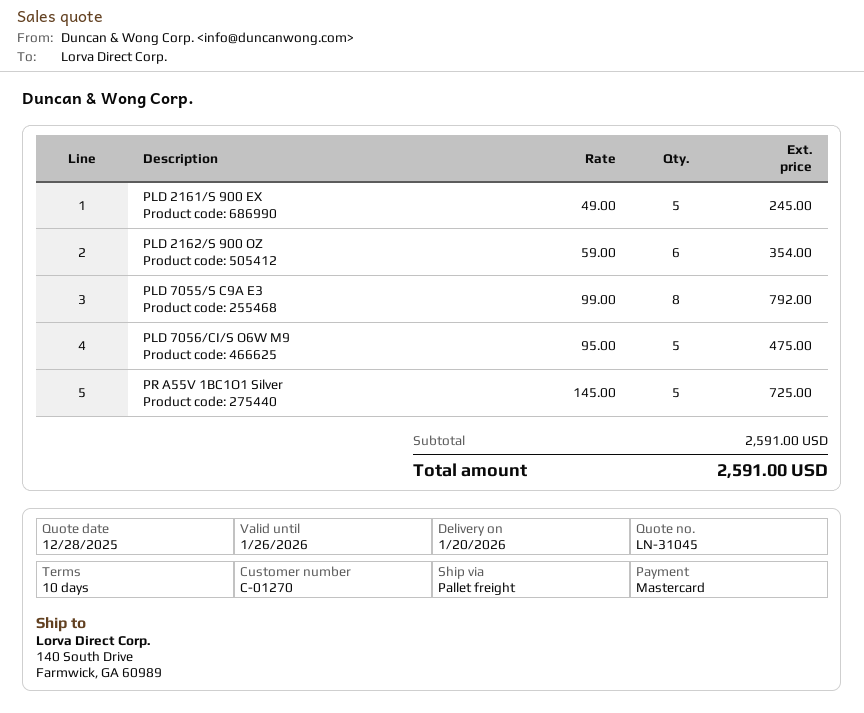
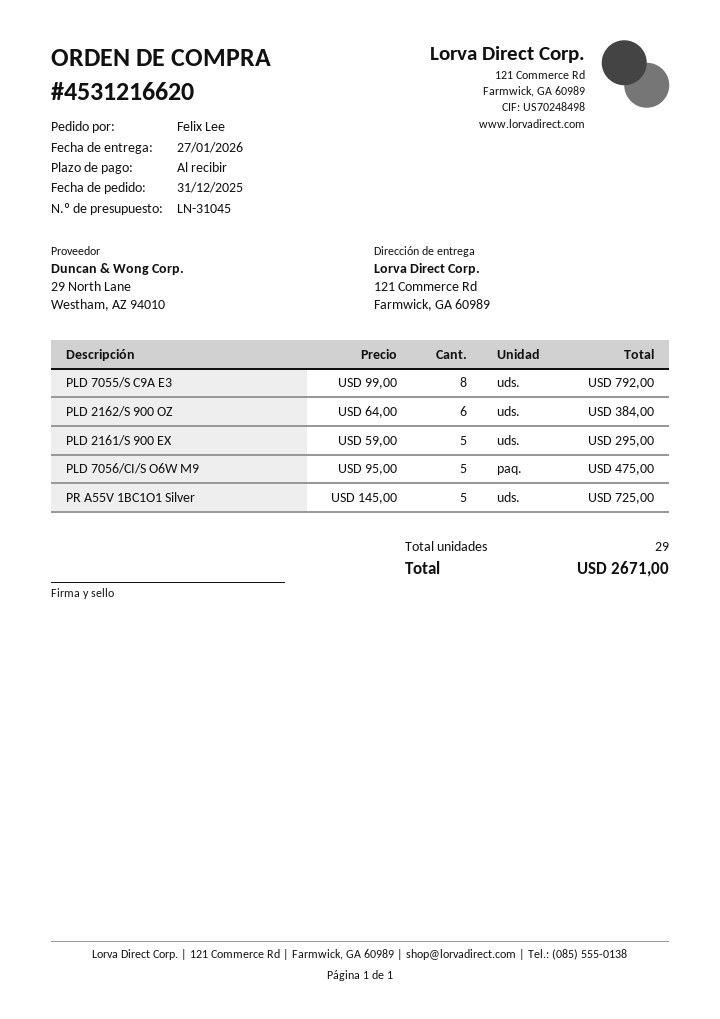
delivery date: 2026-01-20 -> 2026-01-27
payment terms: 10 days -> on receipt
ship to: 140 South Drive, Farmwick, GA 60989 -> 121 Commerce Rd, Farmwick, GA 60989
PLD 2161/S 900 EX: 5 x 49.00 = 245.00 -> 5 x 59.00 = 295.00
PLD 2162/S 900 OZ: 6 x 59.00 = 354.00 -> 6 x 64.00 = 384.00
total: 2591.00 -> 2671.00

